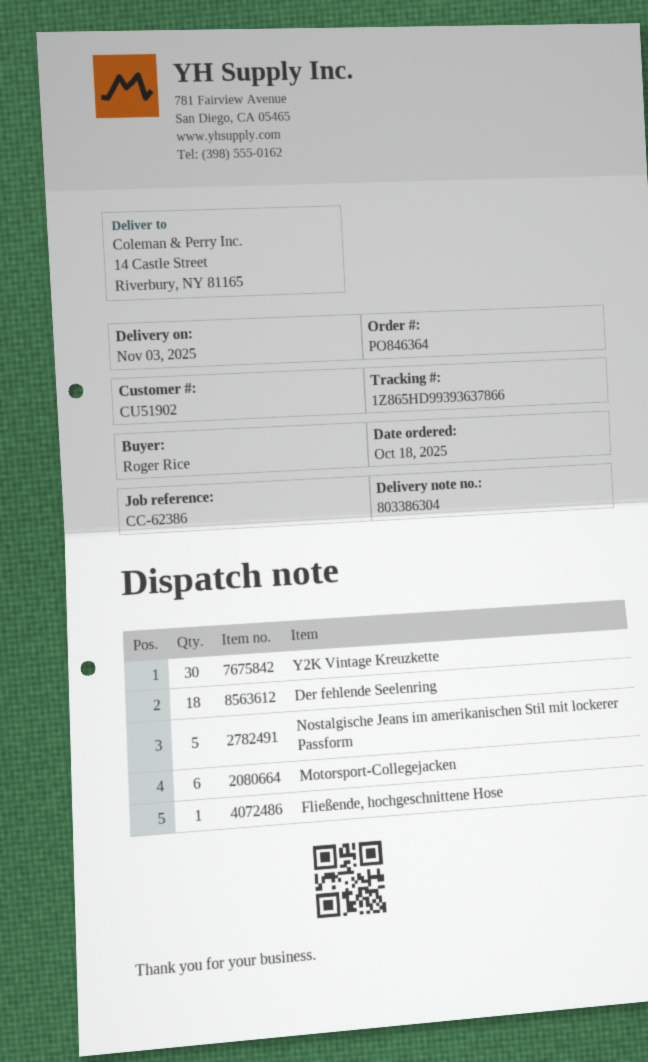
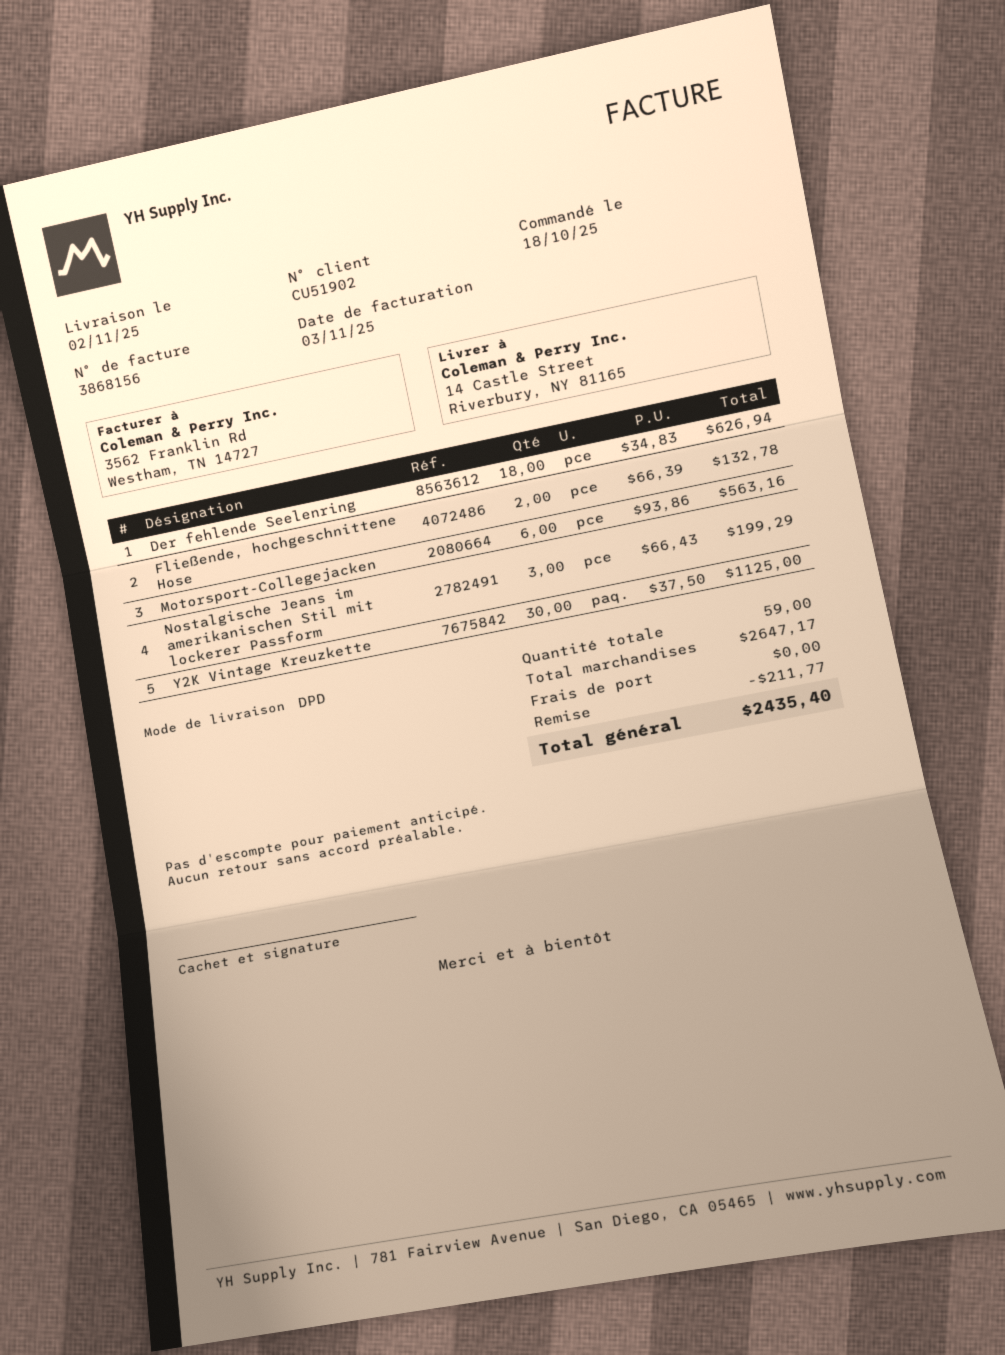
delivery date: 2025-11-03 -> 2025-11-02
Nostalgische Jeans im amerikanischen Stil mit lockerer Passform: 5 -> 3
Fließende, hochgeschnittene Hose: 1 -> 2

